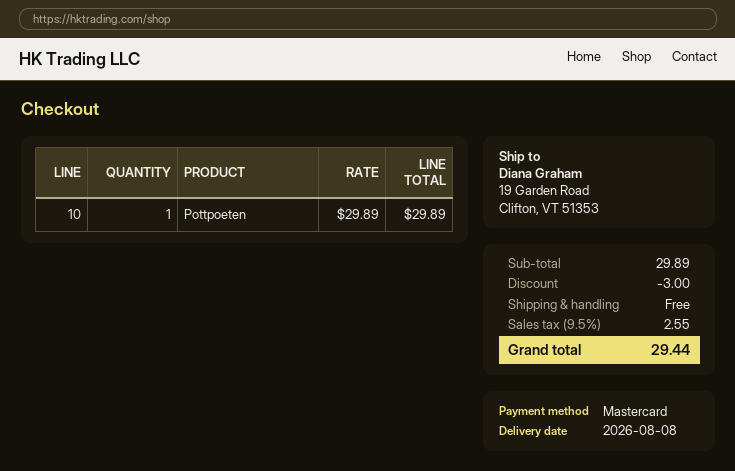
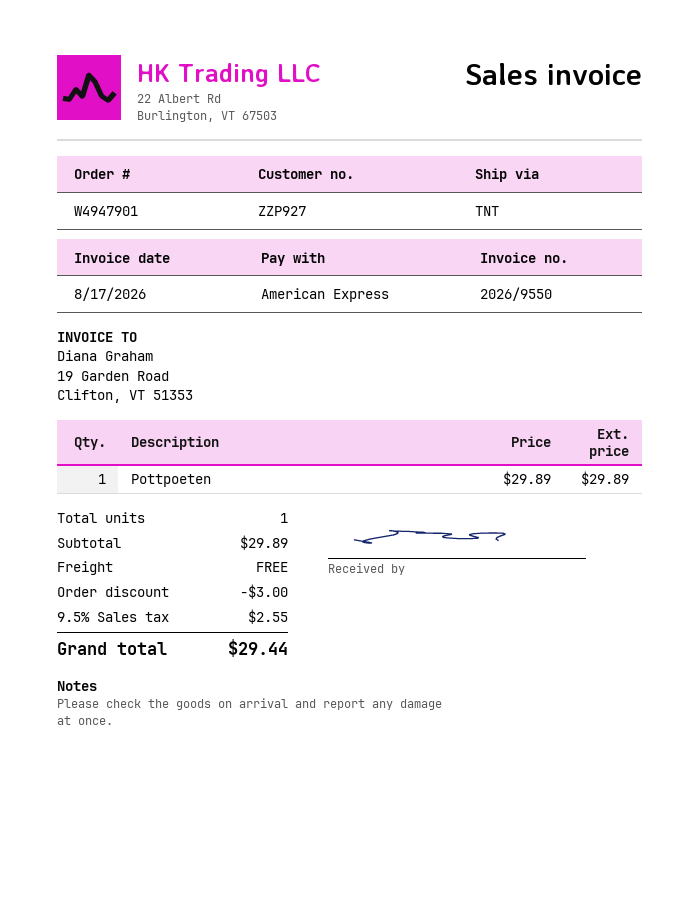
payment method: Mastercard -> American Express

